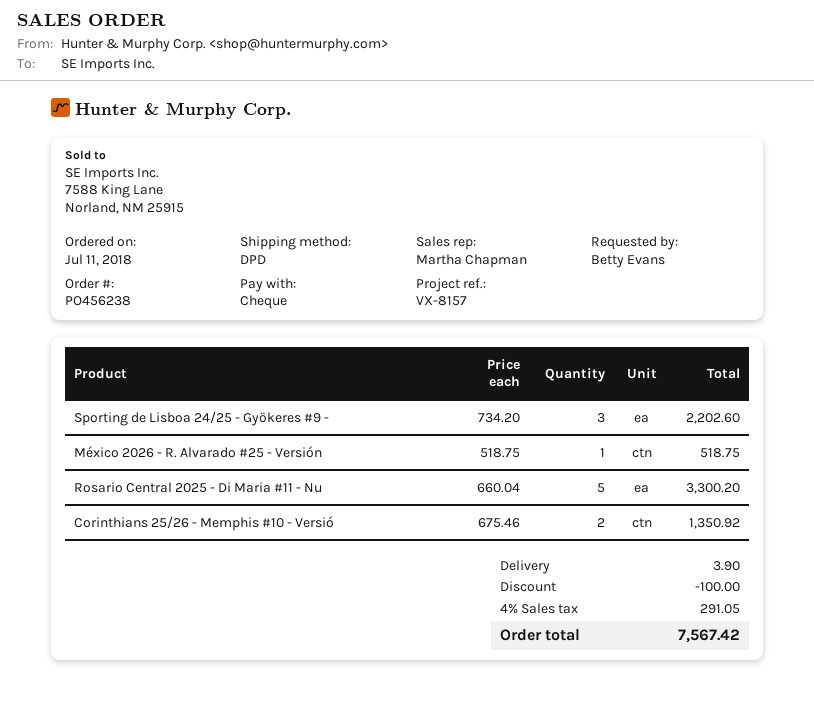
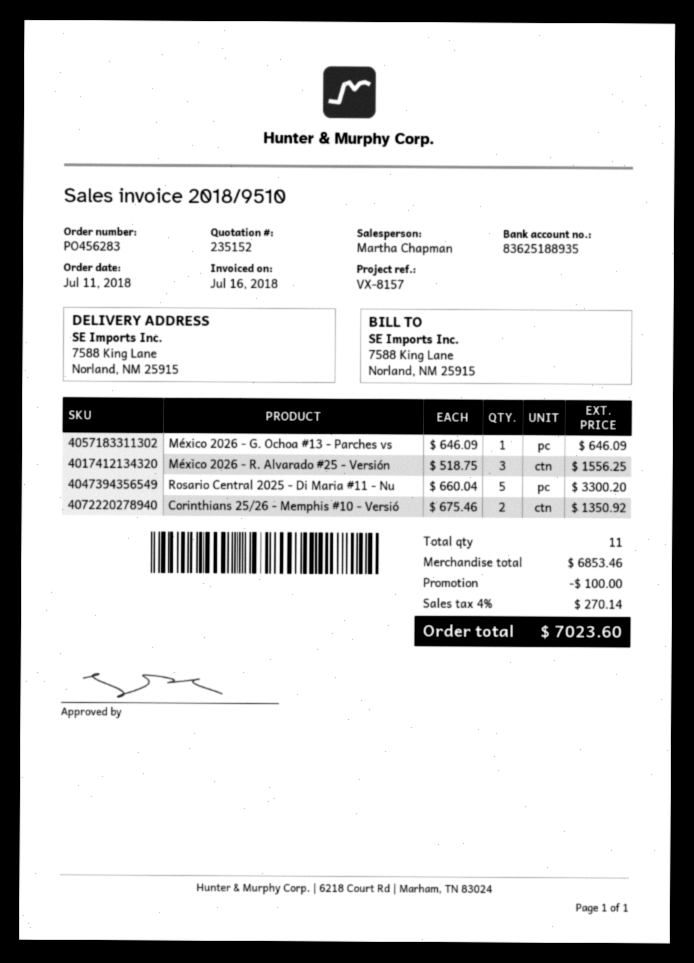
order number: PO456238 -> PO456283
Sporting de Lisboa 24/25 - Gyökeres #9 -: 3 x 734.20 = 2202.60 -> none
México 2026 - R. Alvarado #25 - Versión: 1 x 518.75 = 518.75 -> 3 x 518.75 = 1556.25
México 2026 - G. Ochoa #13 - Parches vs: none -> 1 x 646.09 = 646.09
shipping: 3.90 -> none
tax: 4% = 291.05 -> 4% = 270.14
total: 7567.42 -> 7023.60

